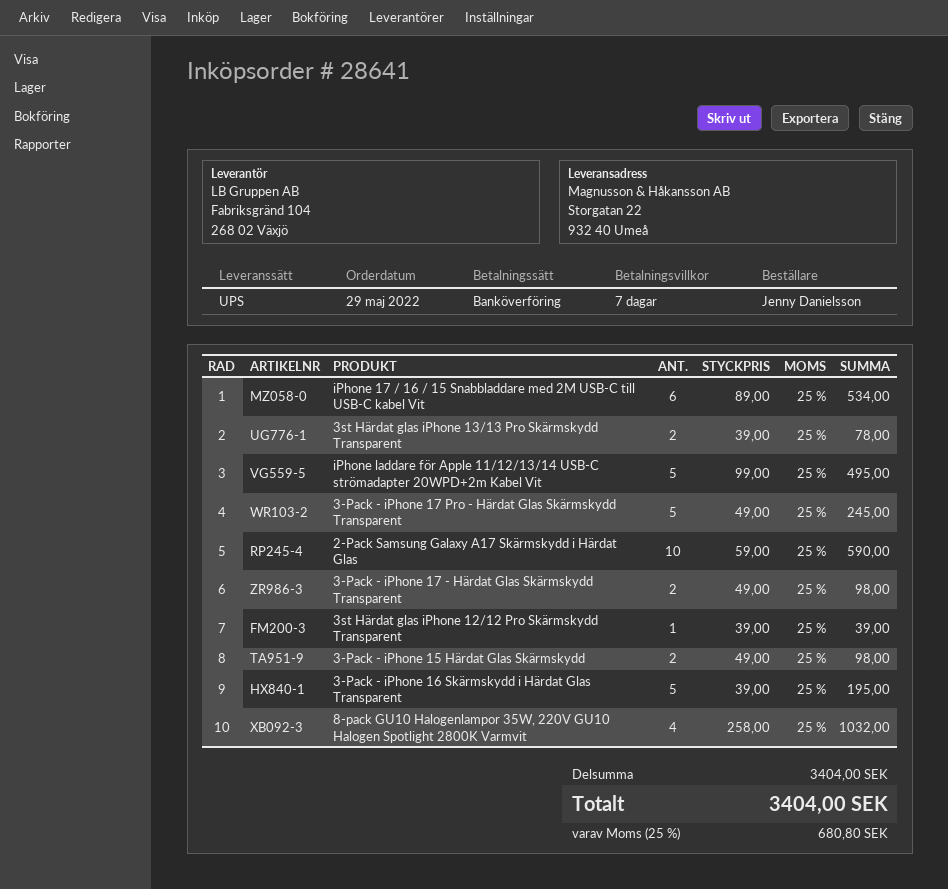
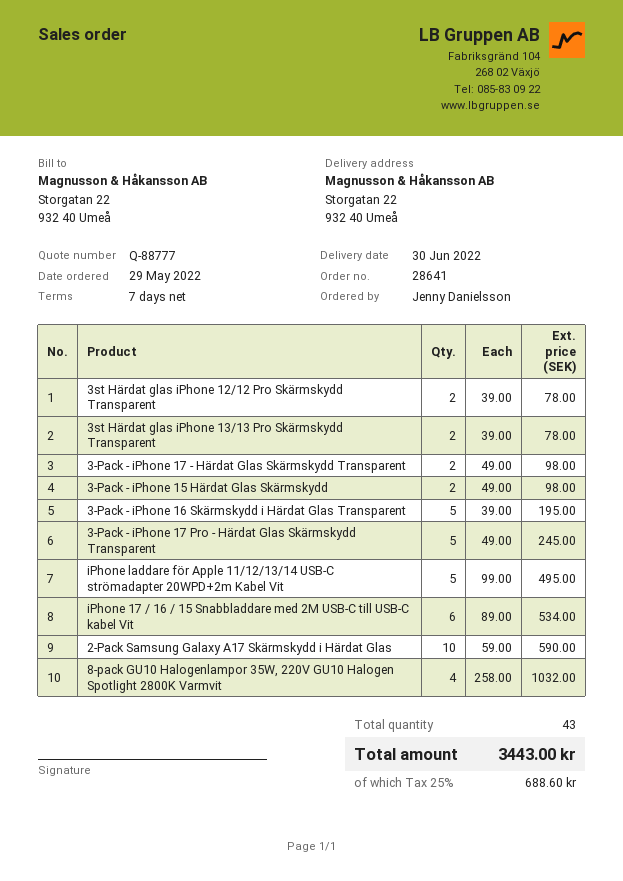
3st Härdat glas iPhone 12/12 Pro Skärmskydd Transparent: 1 x 39.00 = 39.00 -> 2 x 39.00 = 78.00
tax: 25% = 680.80 -> 25% = 688.60
total: 3404.00 -> 3443.00

